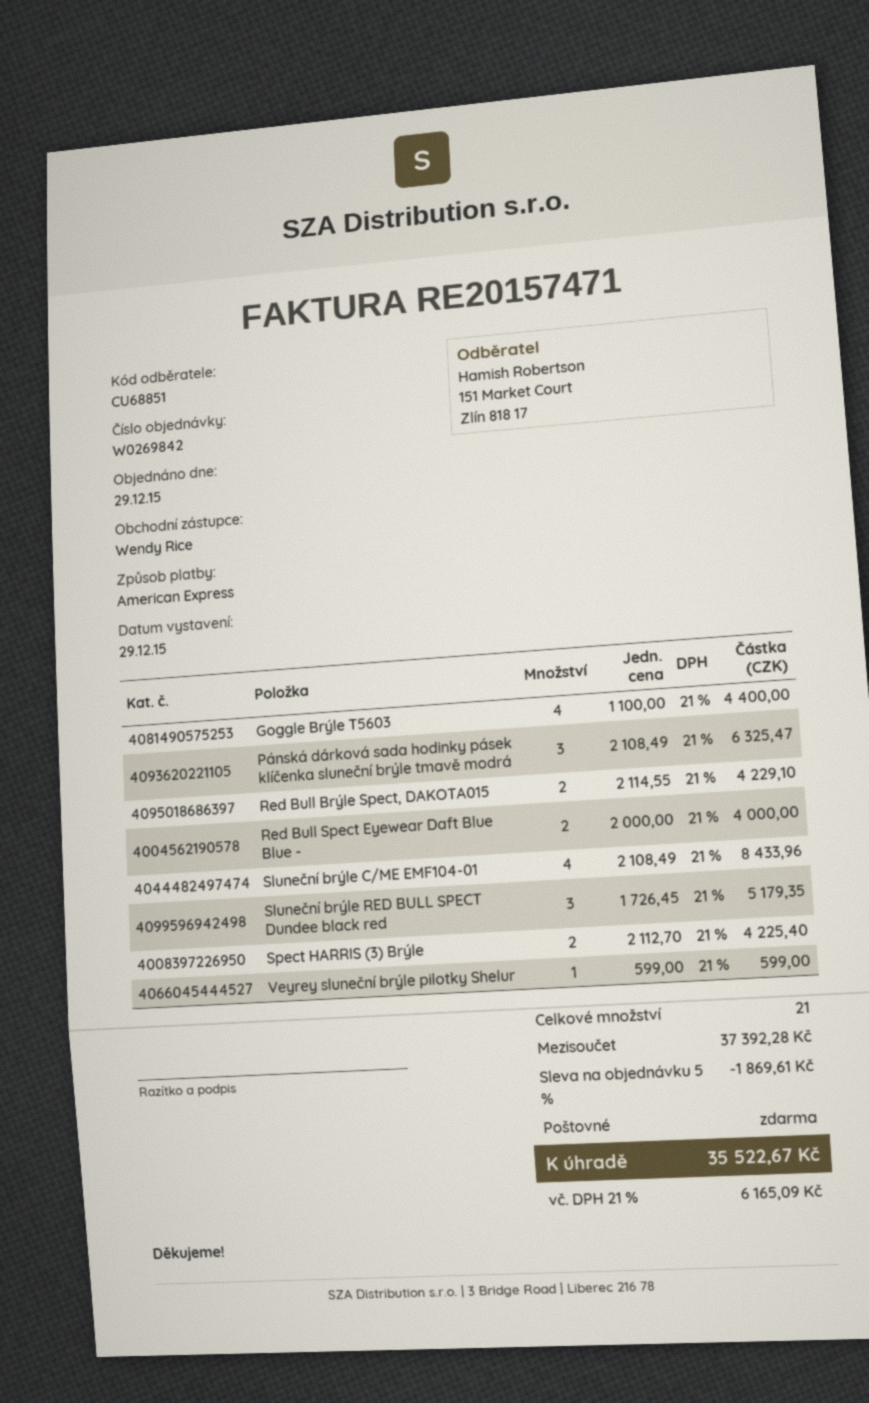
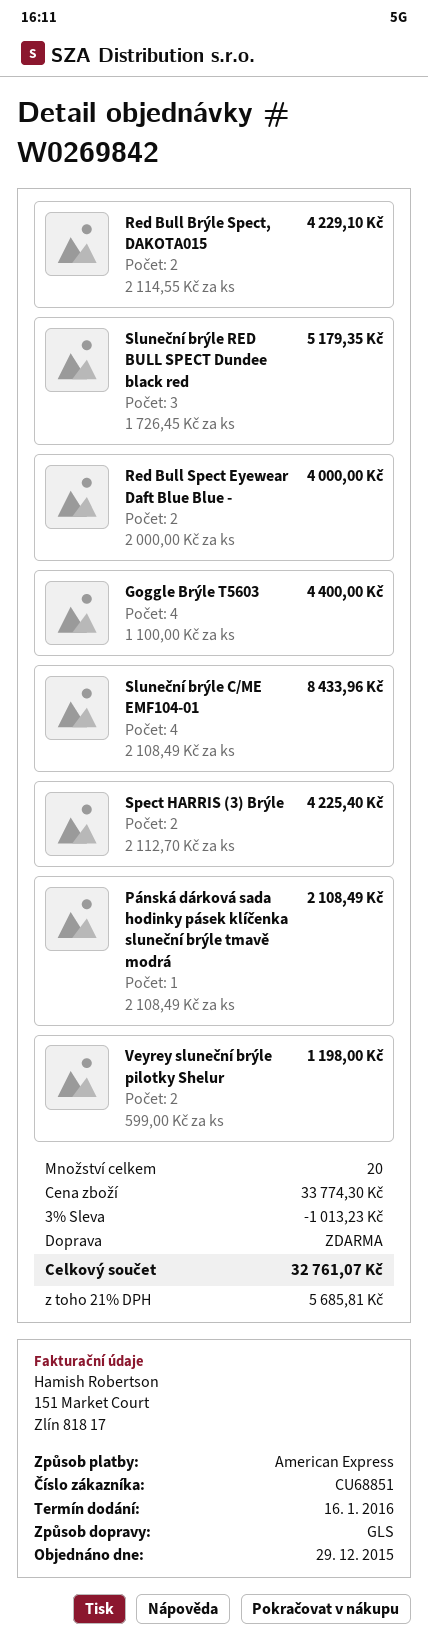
Pánská dárková sada hodinky pásek klíčenka sluneční brýle tmavě modrá: 3 x 2108.49 = 6325.47 -> 1 x 2108.49 = 2108.49
Veyrey sluneční brýle pilotky Shelur: 1 x 599.00 = 599.00 -> 2 x 599.00 = 1198.00
total quantity: 21 -> 20
subtotal: 37392.28 -> 33774.30
discount: 5% = 1869.61 -> 3% = 1013.23
tax: 21% = 6165.09 -> 21% = 5685.81
total: 35522.67 -> 32761.07

